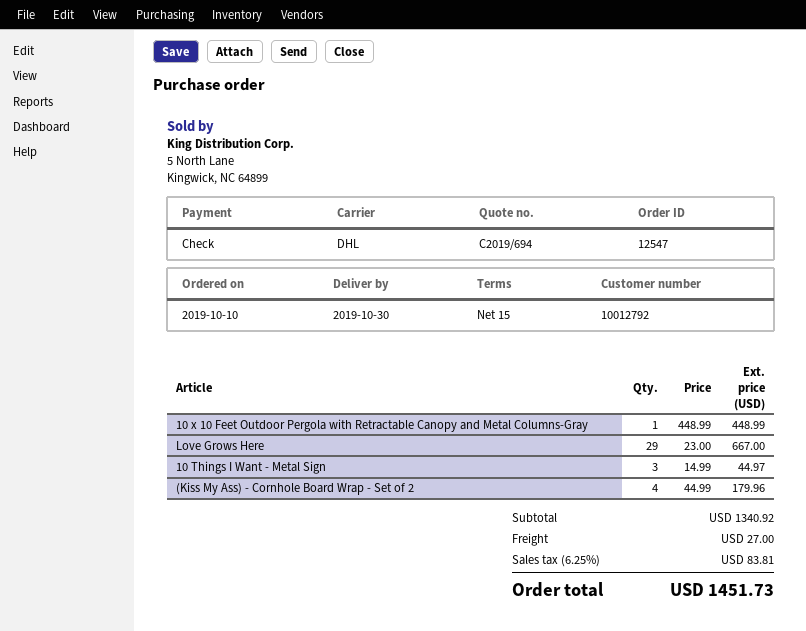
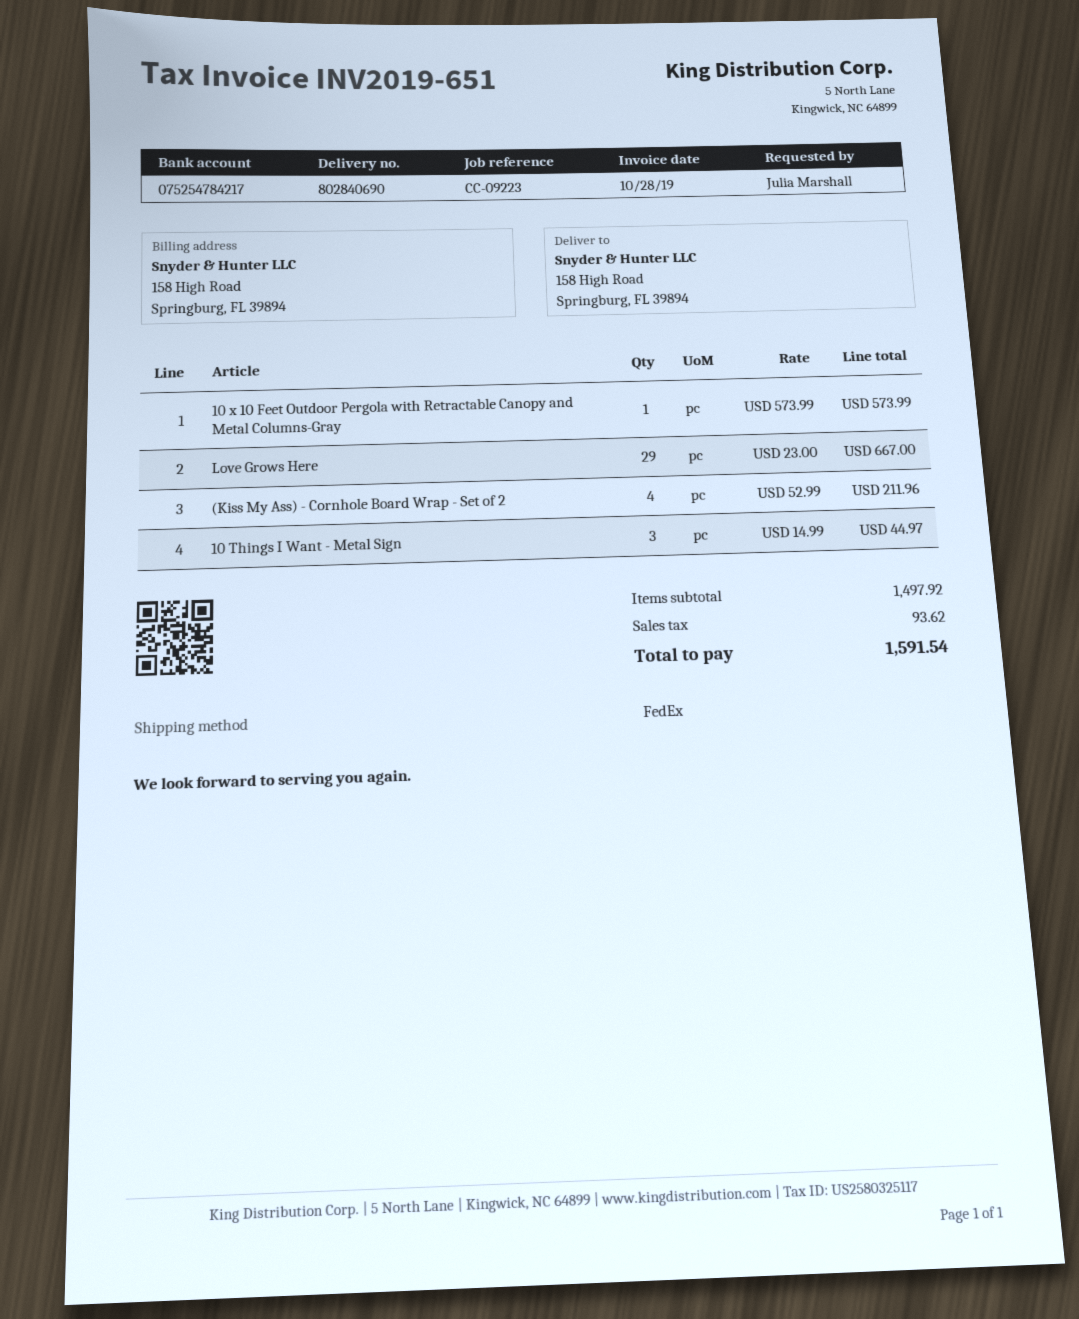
shipping method: DHL -> FedEx
10 x 10 Feet Outdoor Pergola with Retractable Canopy and Metal Columns-Gray: 1 x 448.99 = 448.99 -> 1 x 573.99 = 573.99
(Kiss My Ass) - Cornhole Board Wrap - Set of 2: 4 x 44.99 = 179.96 -> 4 x 52.99 = 211.96
subtotal: 1340.92 -> 1497.92
shipping: 27.00 -> none
tax: 83.81 -> 93.62
total: 1451.73 -> 1591.54

